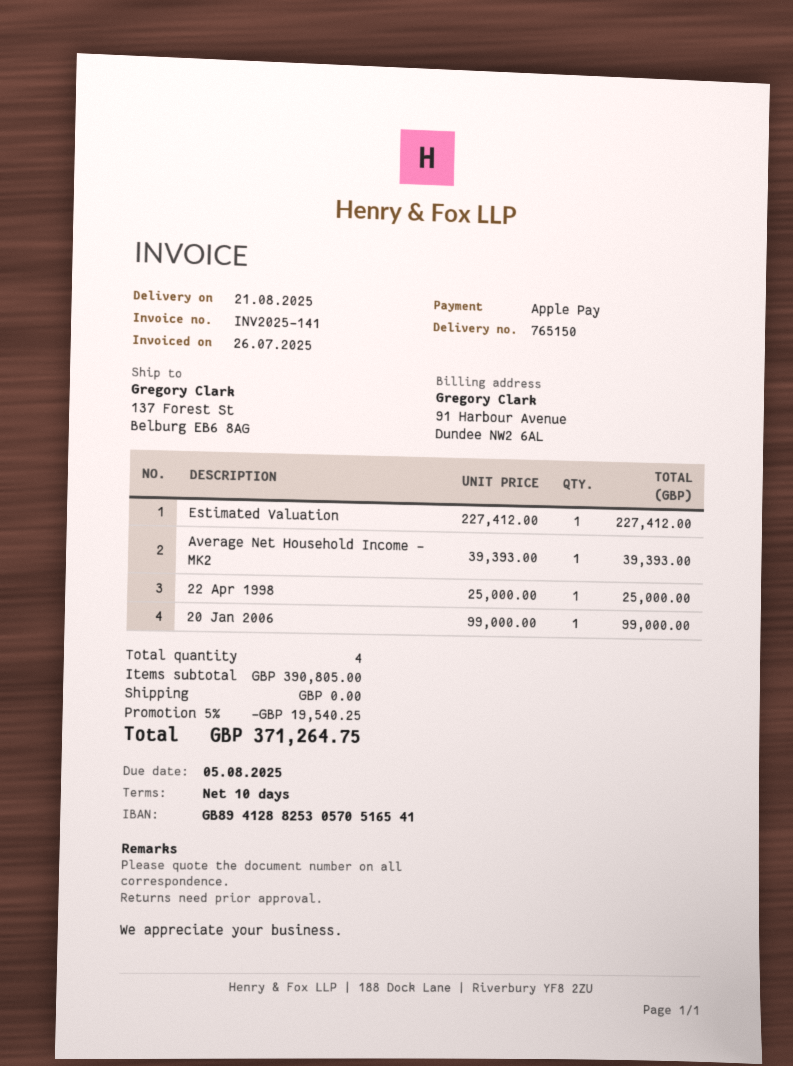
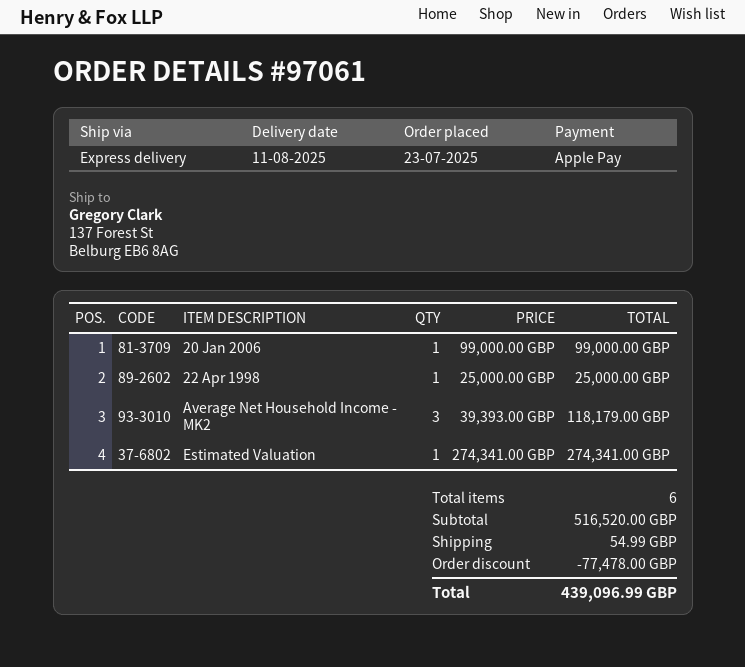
delivery date: 2025-08-21 -> 2025-08-11
Estimated Valuation: 1 x 227412.00 = 227412.00 -> 1 x 274341.00 = 274341.00
Average Net Household Income - MK2: 1 x 39393.00 = 39393.00 -> 3 x 39393.00 = 118179.00
total quantity: 4 -> 6
subtotal: 390805.00 -> 516520.00
discount: 19540.25 -> 77478.00
shipping: 0.00 -> 54.99
total: 371264.75 -> 439096.99

